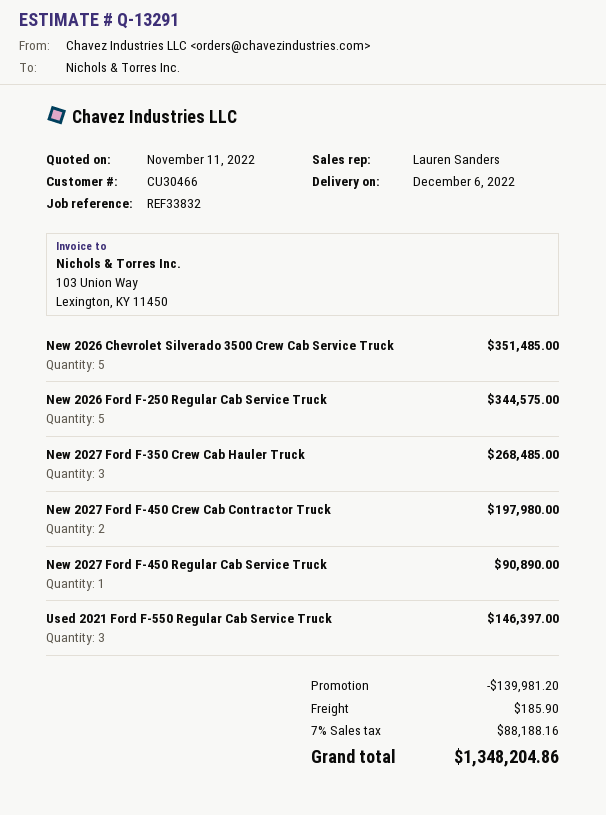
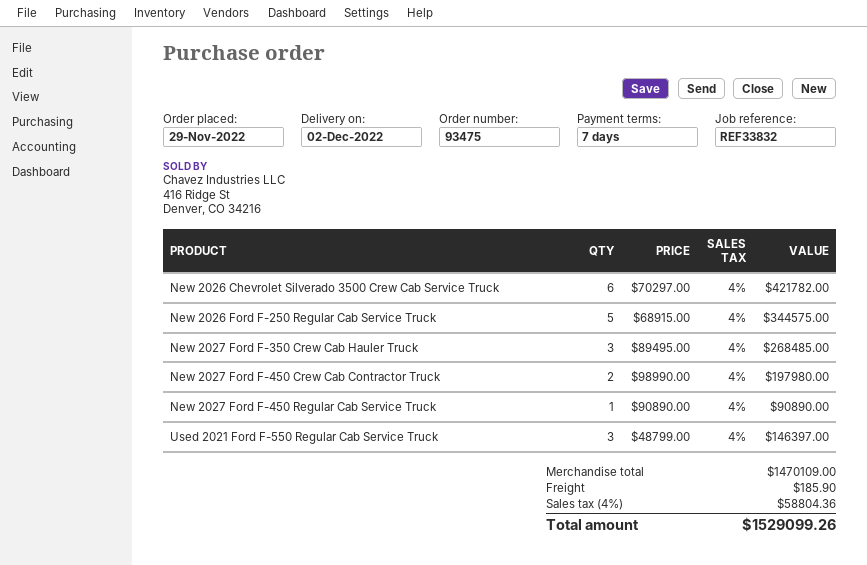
delivery date: 2022-12-06 -> 2022-12-02
New 2026 Chevrolet Silverado 3500 Crew Cab Service Truck: 5 for 351485.00 -> 6 for 421782.00
discount: 139981.20 -> none
tax: 7% = 88188.16 -> 4% = 58804.36
total: 1348204.86 -> 1529099.26

